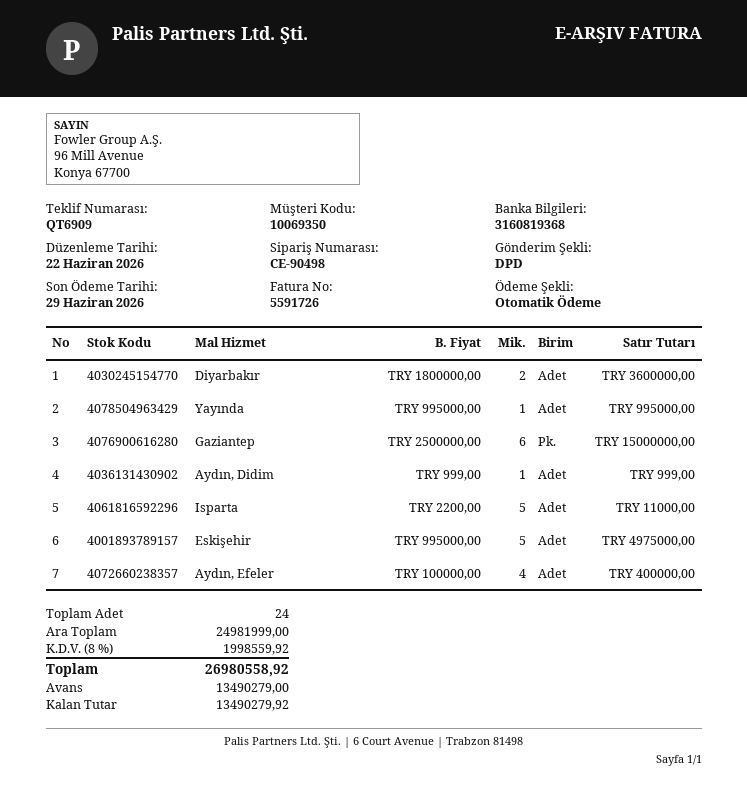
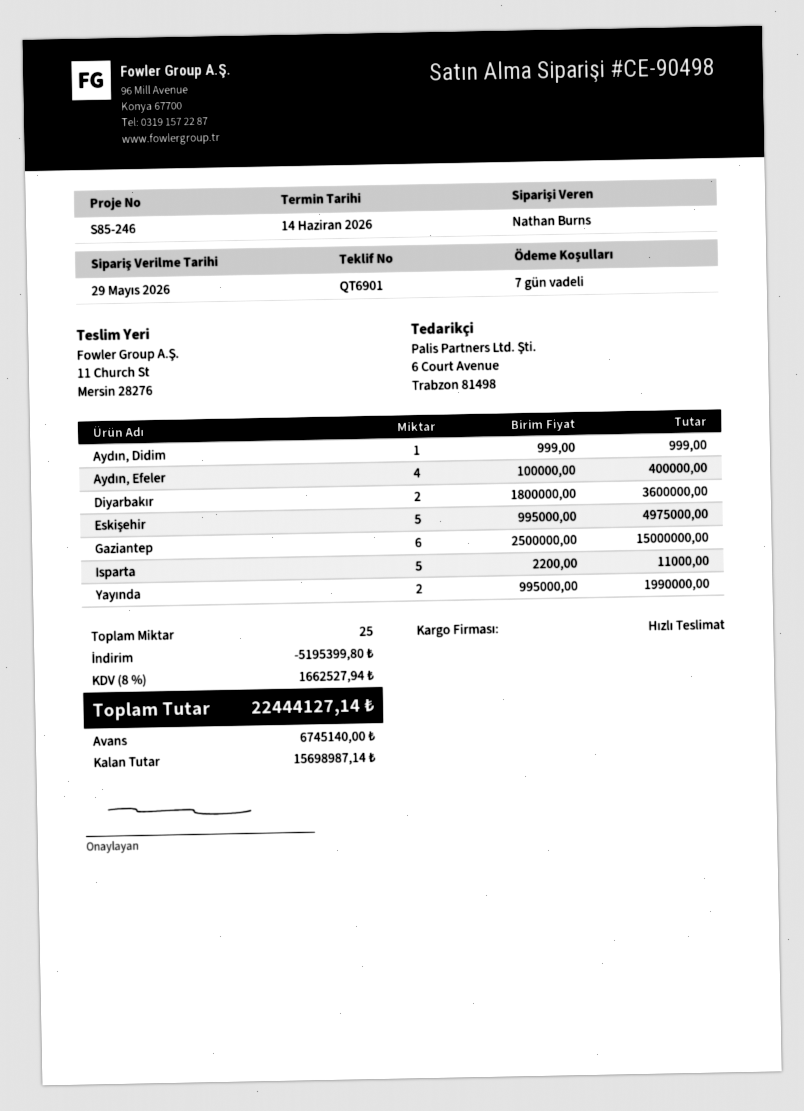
quote number: QT6909 -> QT6901
shipping method: DPD -> express
Yayında: 1 x 995000.00 = 995000.00 -> 2 x 995000.00 = 1990000.00
total quantity: 24 -> 25
discount: none -> 5195399.80
tax: 8% = 1998559.92 -> 8% = 1662527.94
total: 26980558.92 -> 22444127.14
deposit: 13490279.00 -> 6745140.00
balance: 13490279.92 -> 15698987.14

